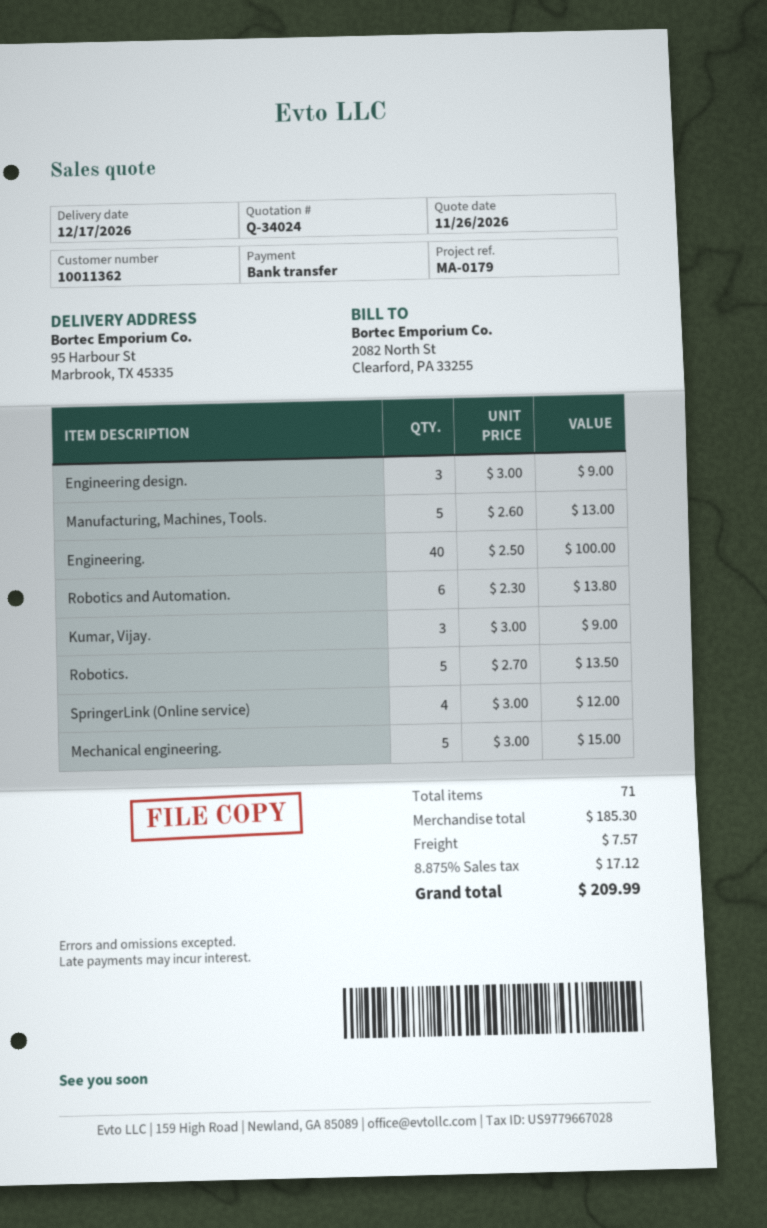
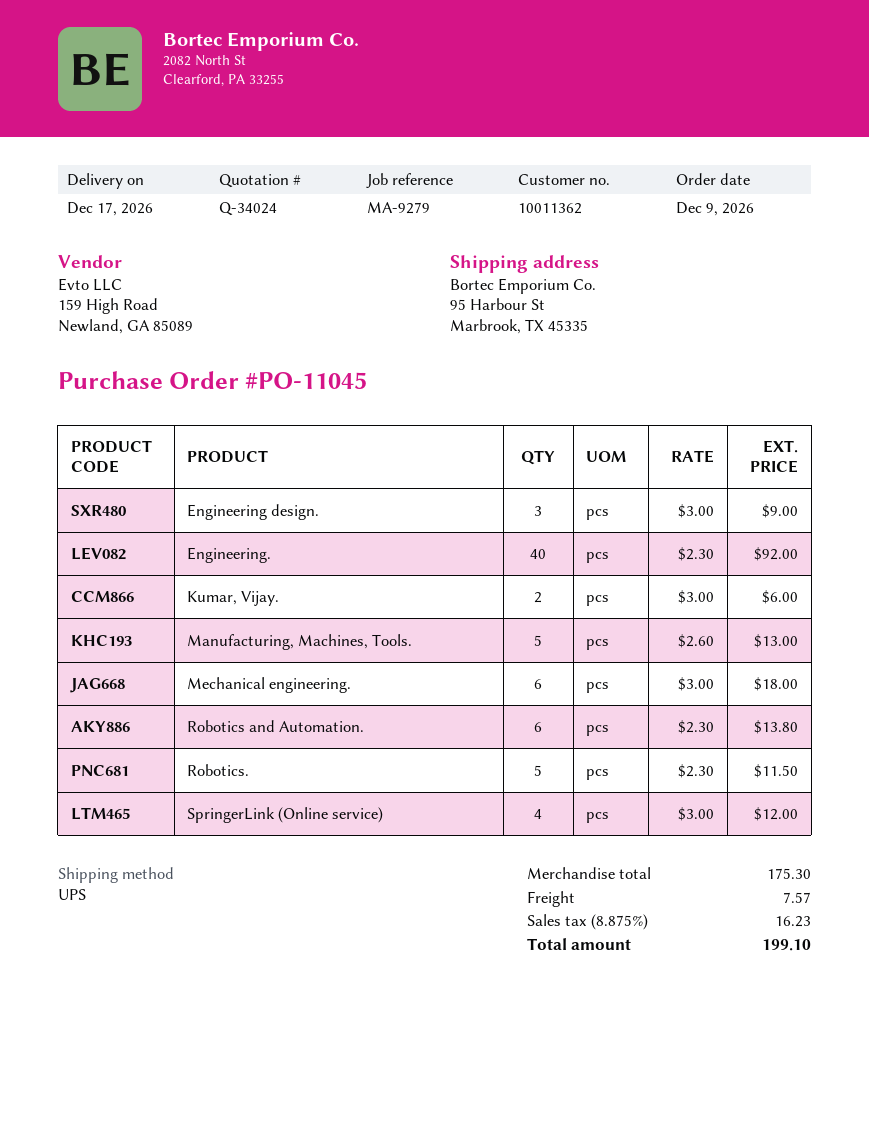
reference: MA-0179 -> MA-9279
Engineering.: 40 x 2.50 = 100.00 -> 40 x 2.30 = 92.00
Kumar, Vijay.: 3 x 3.00 = 9.00 -> 2 x 3.00 = 6.00
Robotics.: 5 x 2.70 = 13.50 -> 5 x 2.30 = 11.50
Mechanical engineering.: 5 x 3.00 = 15.00 -> 6 x 3.00 = 18.00
subtotal: 185.30 -> 175.30
tax: 8.875% = 17.12 -> 8.875% = 16.23
total: 209.99 -> 199.10

